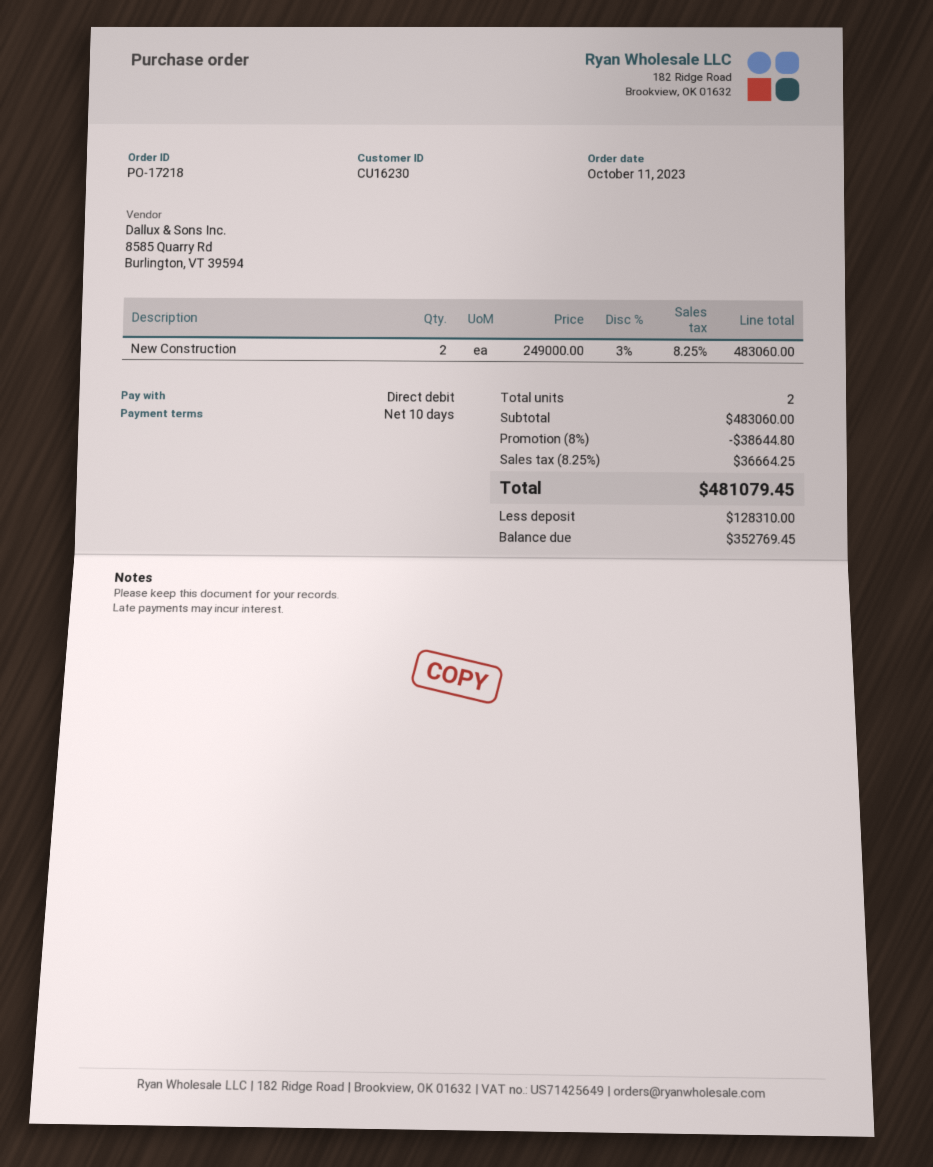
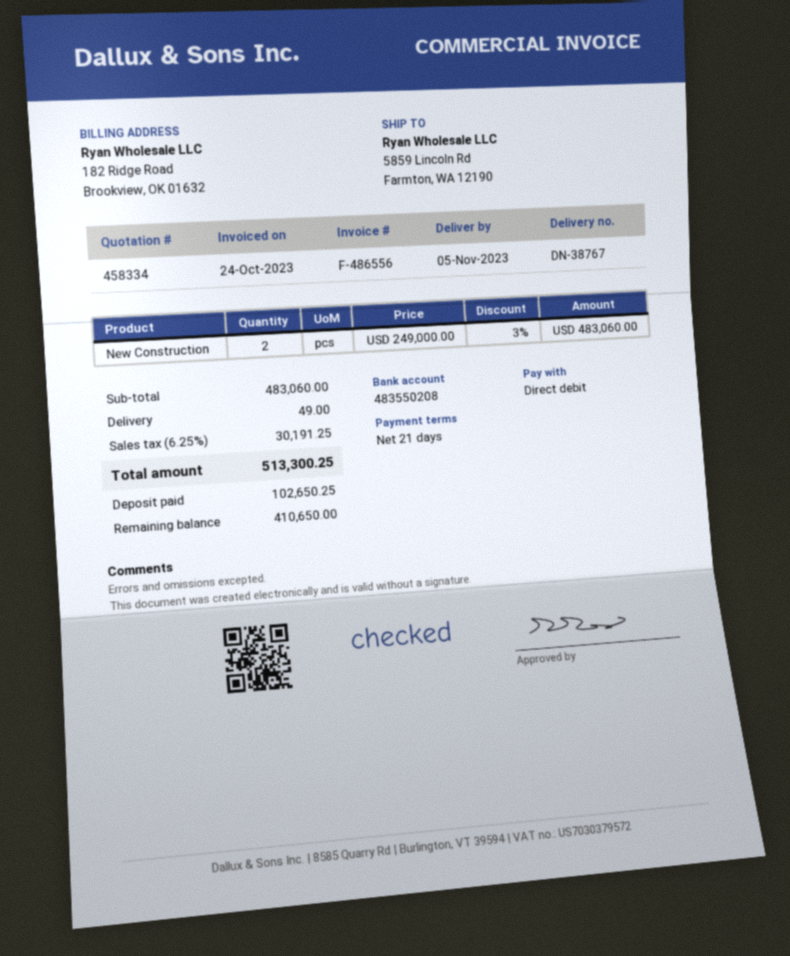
payment terms: 10 days -> 21 days
discount: 8% = 38644.80 -> none
shipping: none -> 49.00
tax: 8.25% = 36664.25 -> 6.25% = 30191.25
total: 481079.45 -> 513300.25
deposit: 128310.00 -> 102650.25
balance: 352769.45 -> 410650.00

